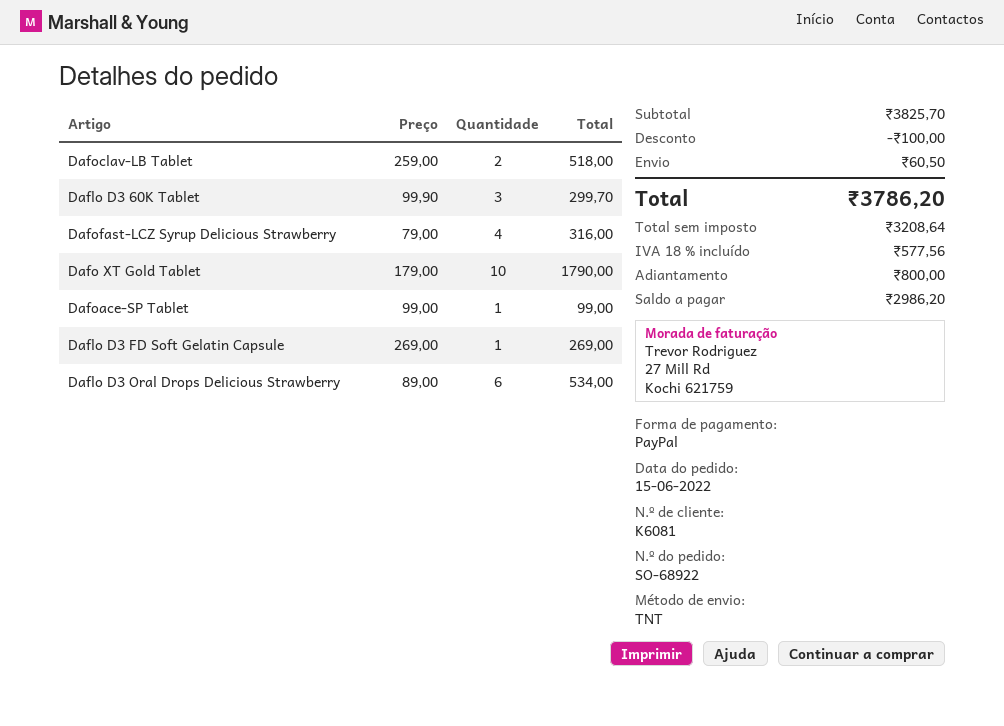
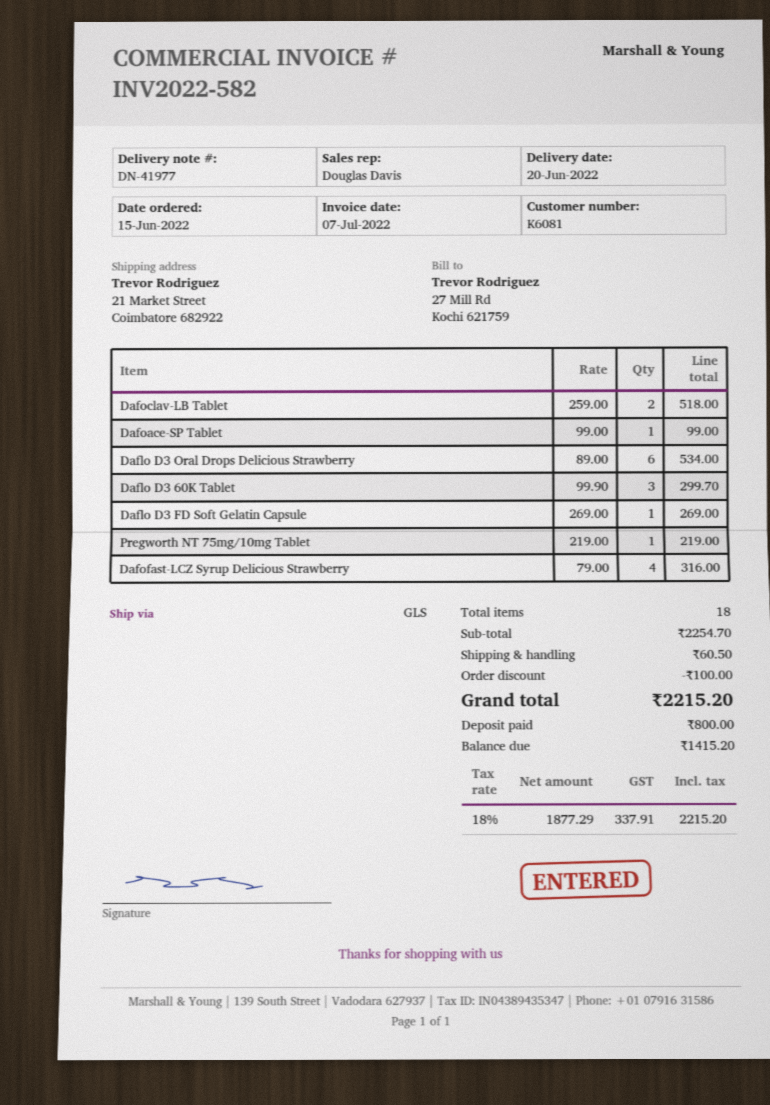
shipping method: TNT -> GLS
Dafo XT Gold Tablet: 10 x 179.00 = 1790.00 -> none
Pregworth NT 75mg/10mg Tablet: none -> 1 x 219.00 = 219.00
subtotal: 3825.70 -> 2254.70
net: 3208.64 -> 1877.29
tax: 18% = 577.56 -> 18% = 337.91
total: 3786.20 -> 2215.20
balance: 2986.20 -> 1415.20

